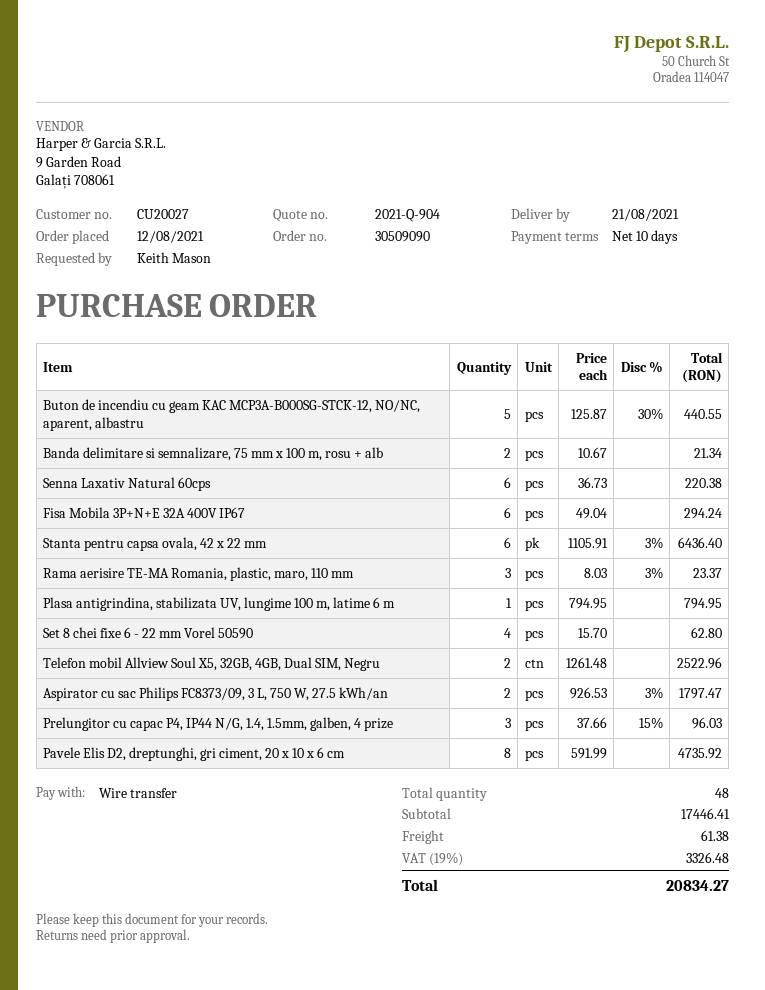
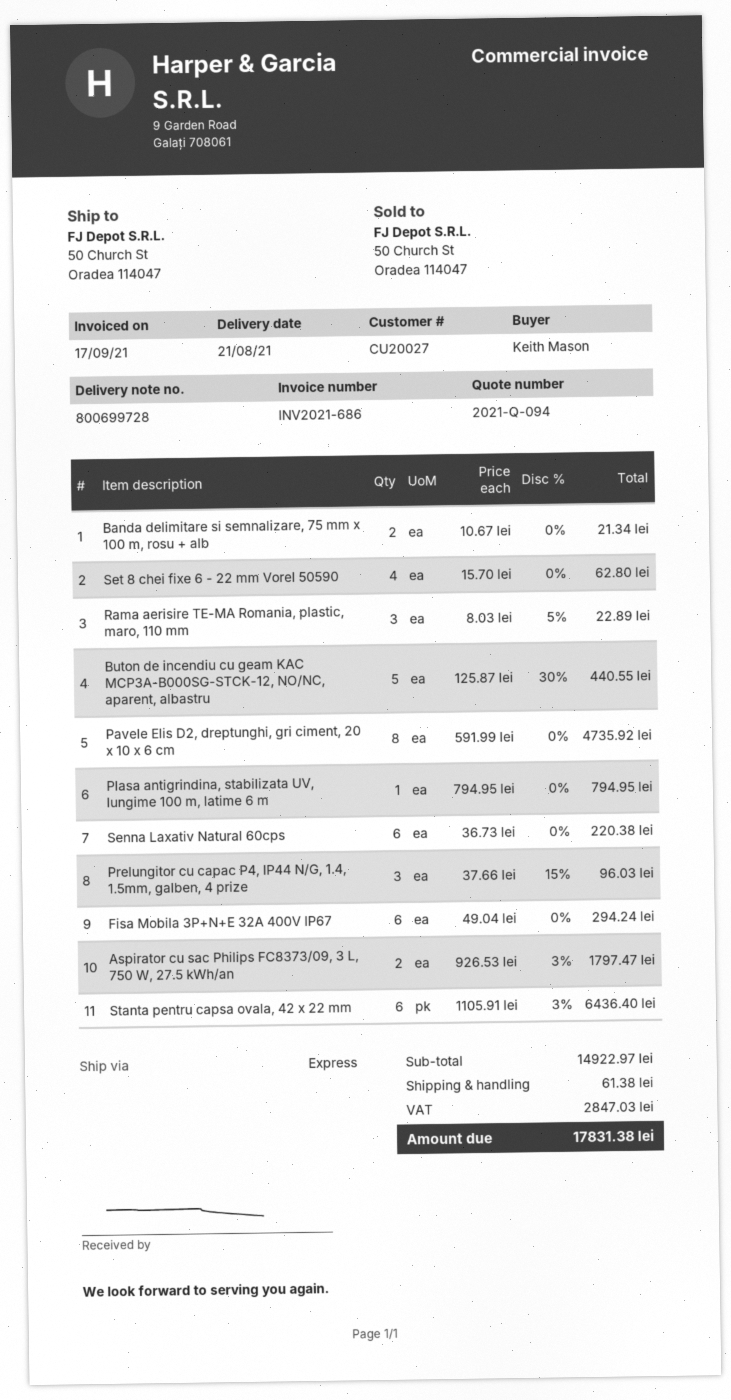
quote number: 2021-Q-904 -> 2021-Q-094
Rama aerisire TE-MA Romania, plastic, maro, 110 mm: 3 x 8.03 - 3% = 23.37 -> 3 x 8.03 - 5% = 22.89
Telefon mobil Allview Soul X5, 32GB, 4GB, Dual SIM, Negru: 2 x 1261.48 = 2522.96 -> none
subtotal: 17446.41 -> 14922.97
tax: 3326.48 -> 2847.03
total: 20834.27 -> 17831.38

